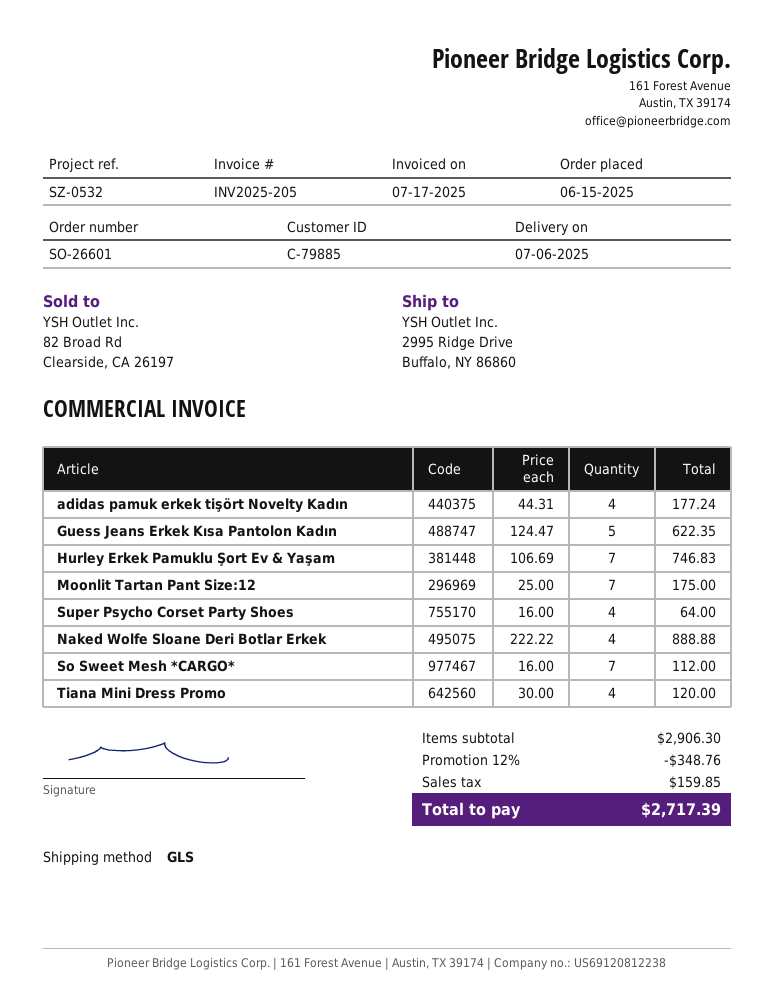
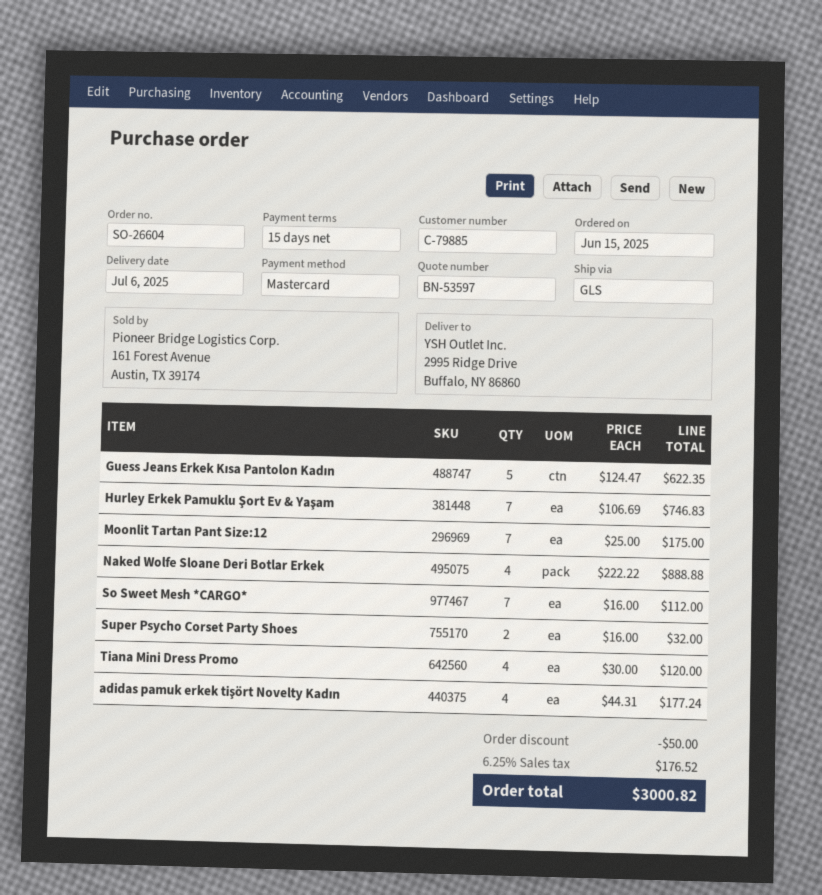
order number: SO-26601 -> SO-26604
Super Psycho Corset Party Shoes: 4 x 16.00 = 64.00 -> 2 x 16.00 = 32.00
discount: 348.76 -> 50.00
tax: 159.85 -> 176.52
total: 2717.39 -> 3000.82

